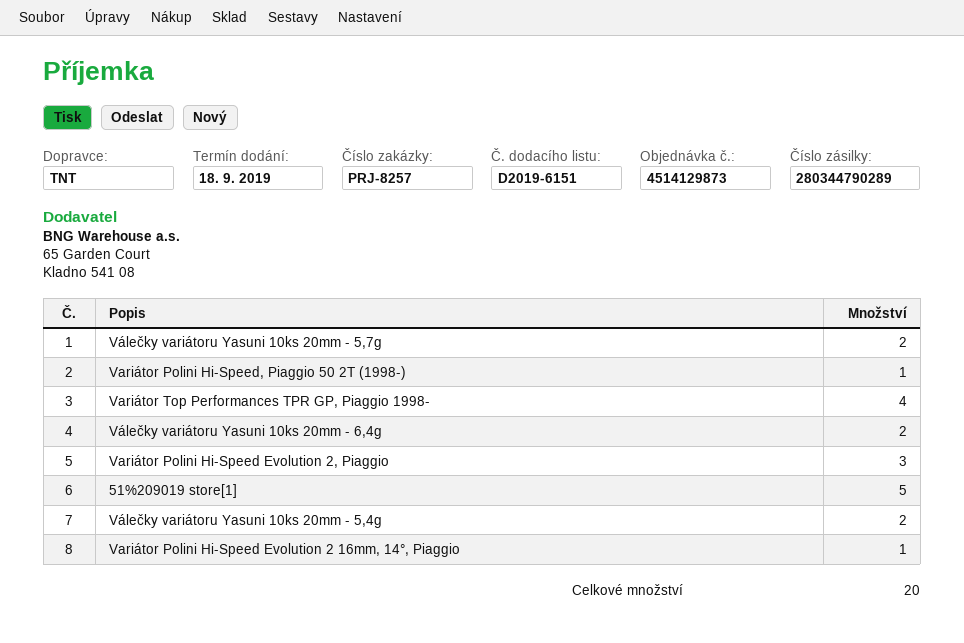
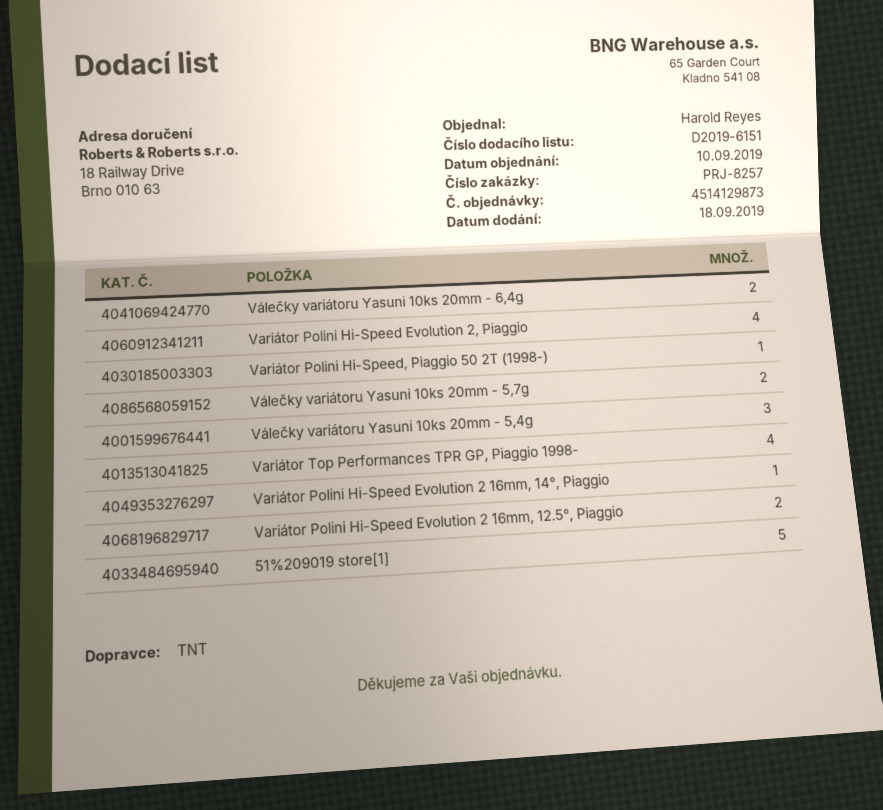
Variátor Polini Hi-Speed Evolution 2, Piaggio: 3 -> 4
Válečky variátoru Yasuni 10ks 20mm - 5,4g: 2 -> 3
Variátor Polini Hi-Speed Evolution 2 16mm, 12.5°, Piaggio: none -> 2

